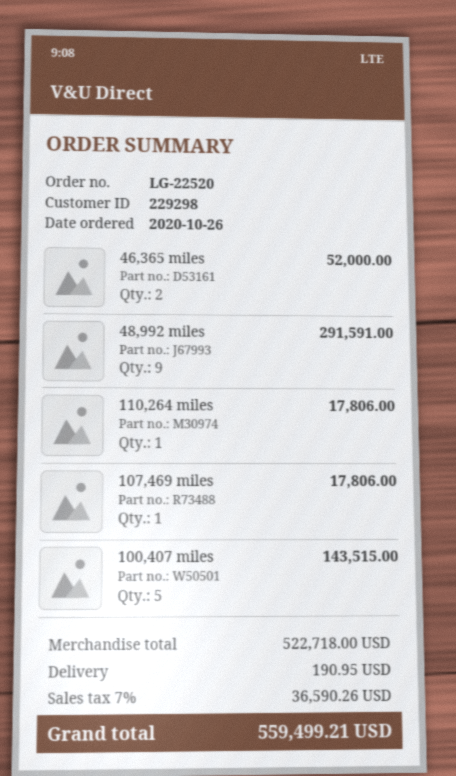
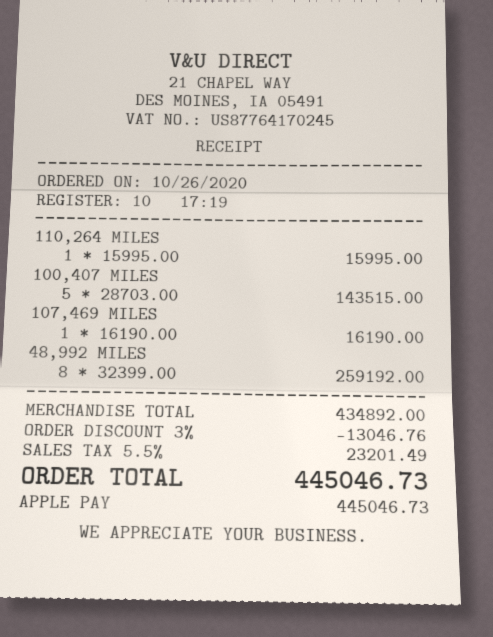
46,365 miles: 2 for 52000.00 -> none
48,992 miles: 9 for 291591.00 -> 8 for 259192.00
110,264 miles: 1 for 17806.00 -> 1 for 15995.00
107,469 miles: 1 for 17806.00 -> 1 for 16190.00
subtotal: 522718.00 -> 434892.00
discount: none -> 3% = 13046.76
shipping: 190.95 -> none
tax: 7% = 36590.26 -> 5.5% = 23201.49
total: 559499.21 -> 445046.73

